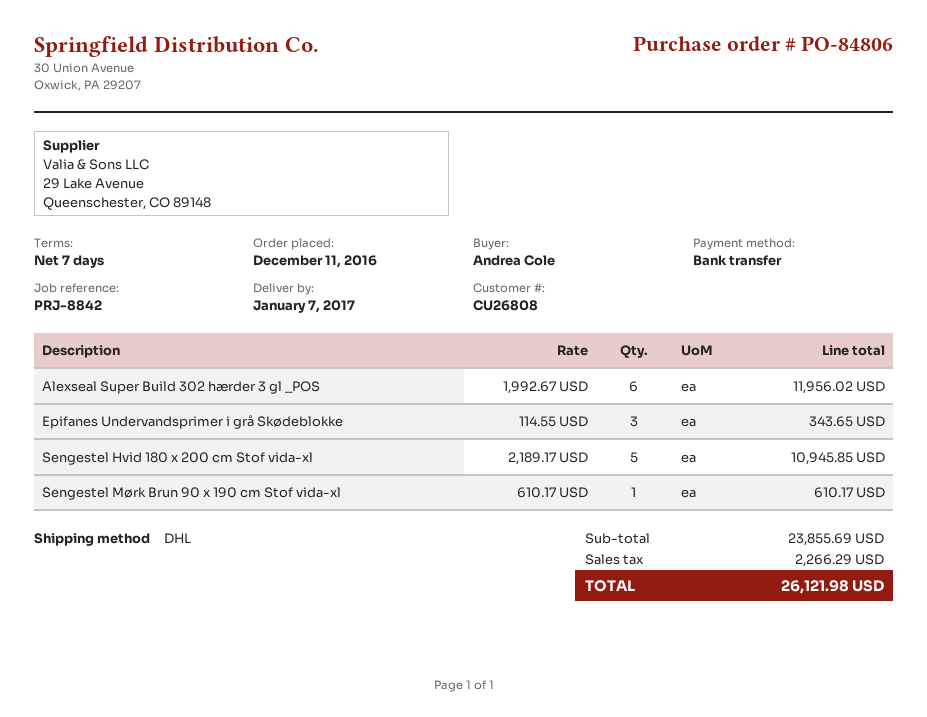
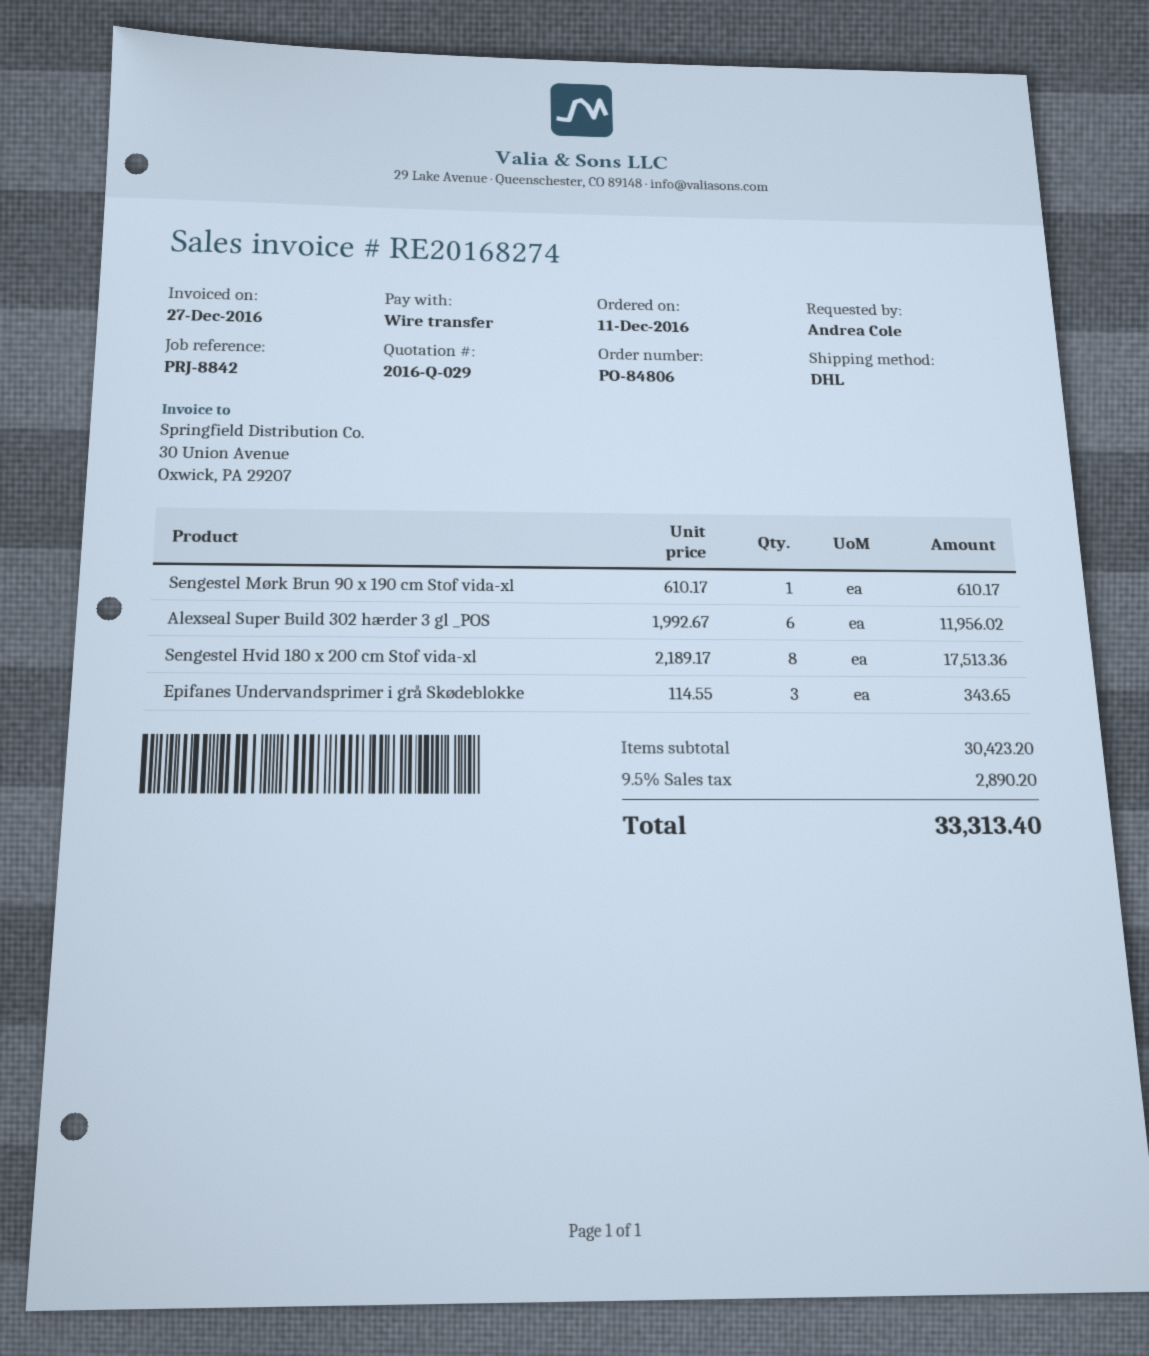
Sengestel Hvid 180 x 200 cm Stof vida-xl: 5 x 2189.17 = 10945.85 -> 8 x 2189.17 = 17513.36
subtotal: 23855.69 -> 30423.20
tax: 2266.29 -> 2890.20
total: 26121.98 -> 33313.40

